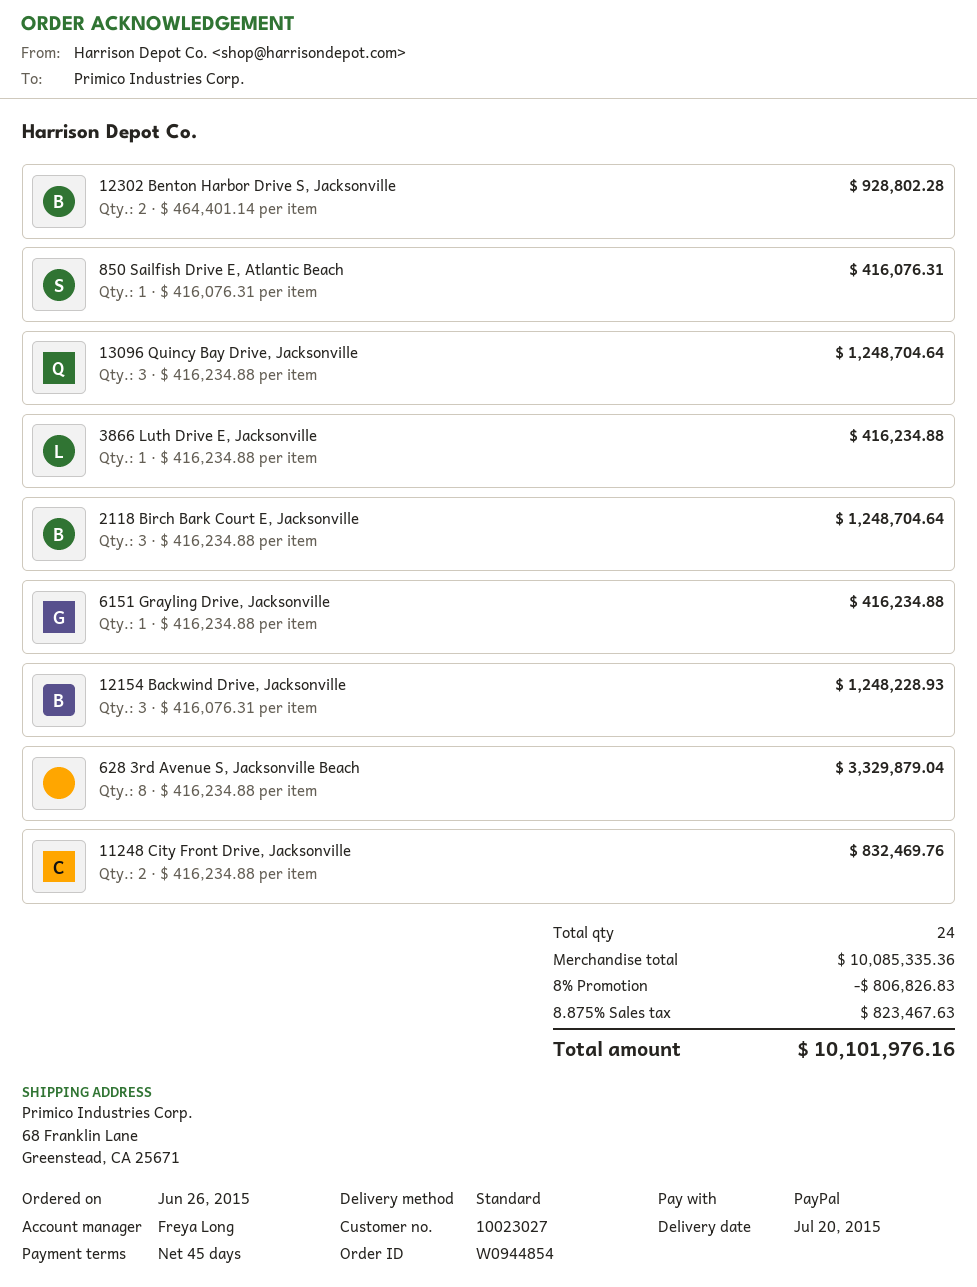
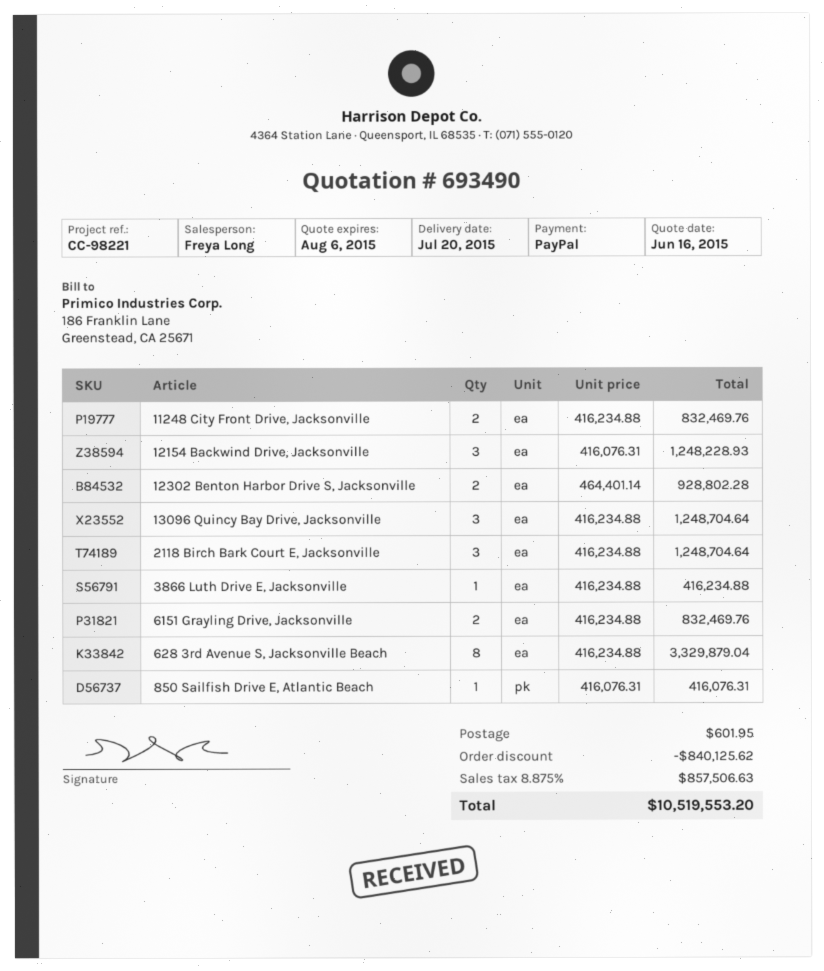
6151 Grayling Drive, Jacksonville: 1 x 416234.88 = 416234.88 -> 2 x 416234.88 = 832469.76
discount: 806826.83 -> 840125.62
shipping: none -> 601.95
tax: 8.875% = 823467.63 -> 8.875% = 857506.63
total: 10101976.16 -> 10519553.20

